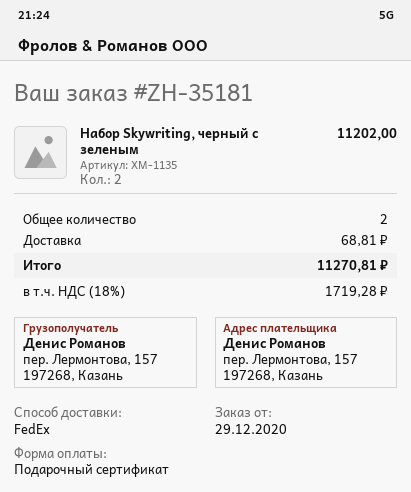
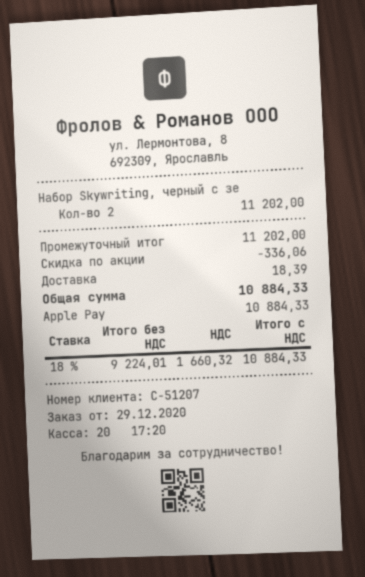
payment method: gift card -> Apple Pay
discount: none -> 336.06
shipping: 68.81 -> 18.39
tax: 18% = 1719.28 -> 18% = 1660.32
total: 11270.81 -> 10884.33

